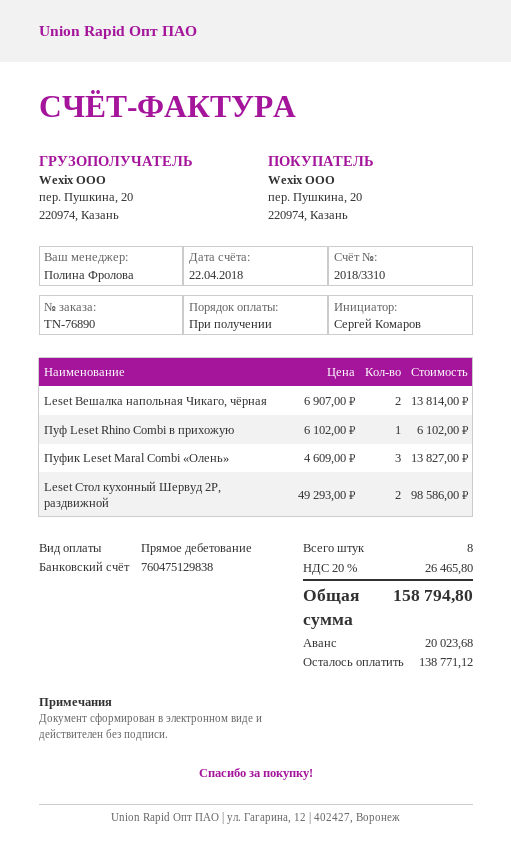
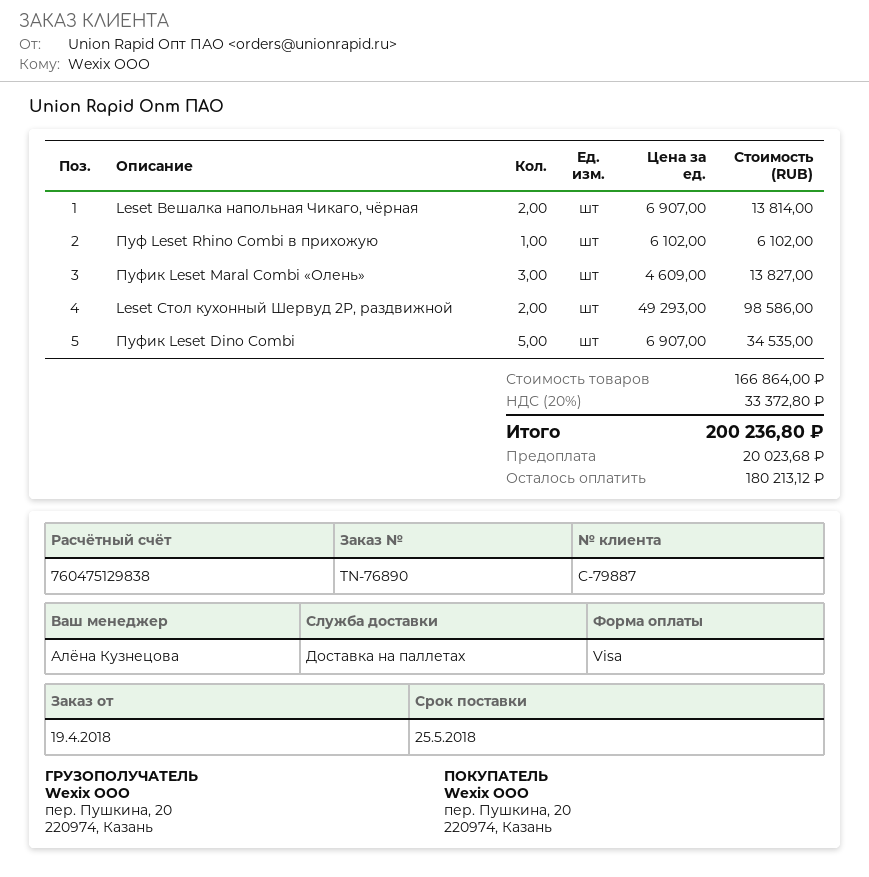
sales rep: Полина Фролова -> Алёна Кузнецова
payment method: direct debit -> Visa
Пуфик Leset Dino Combi: none -> 5 x 6907.00 = 34535.00
tax: 20% = 26465.80 -> 20% = 33372.80
total: 158794.80 -> 200236.80
balance: 138771.12 -> 180213.12

